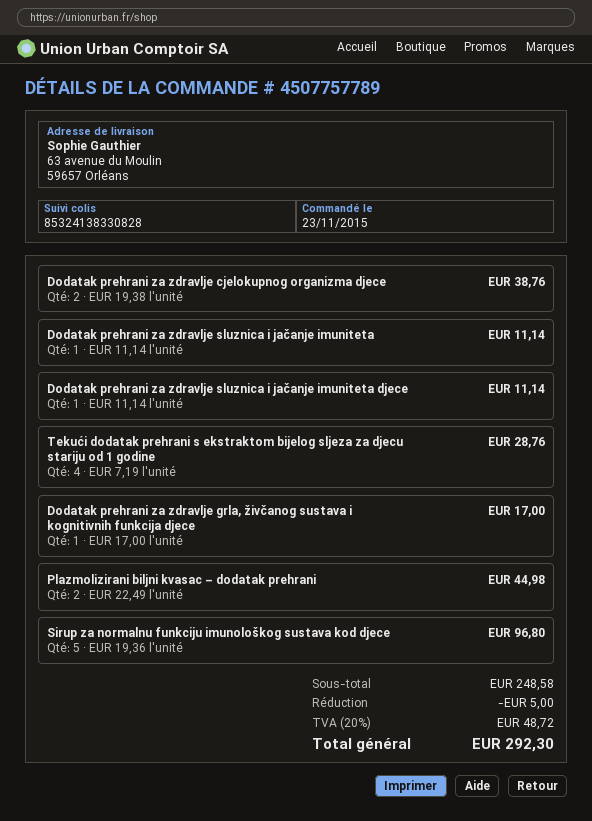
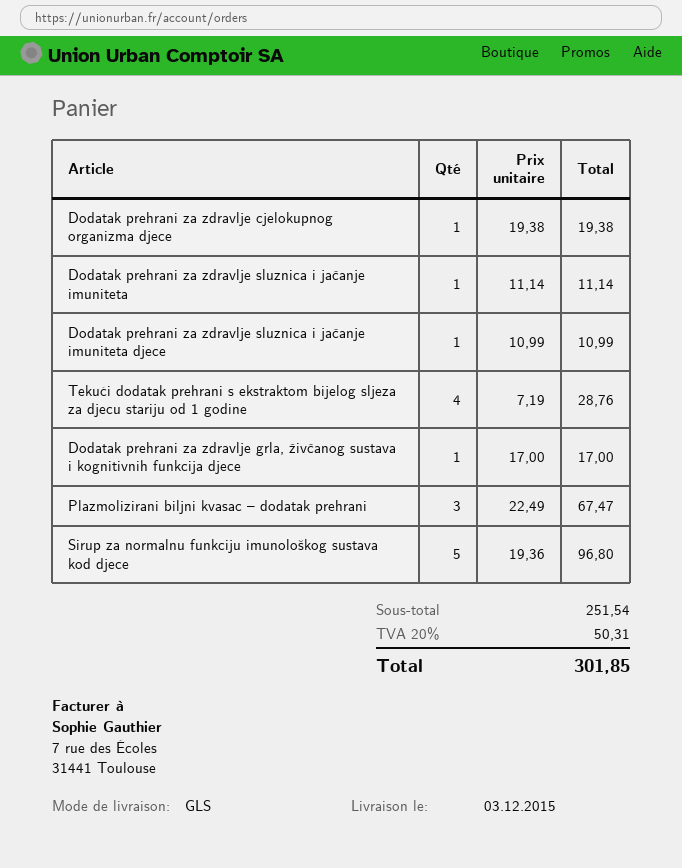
Dodatak prehrani za zdravlje cjelokupnog organizma djece: 2 x 19.38 = 38.76 -> 1 x 19.38 = 19.38
Dodatak prehrani za zdravlje sluznica i jačanje imuniteta djece: 1 x 11.14 = 11.14 -> 1 x 10.99 = 10.99
Plazmolizirani biljni kvasac – dodatak prehrani: 2 x 22.49 = 44.98 -> 3 x 22.49 = 67.47
subtotal: 248.58 -> 251.54
discount: 5.00 -> none
tax: 20% = 48.72 -> 20% = 50.31
total: 292.30 -> 301.85

